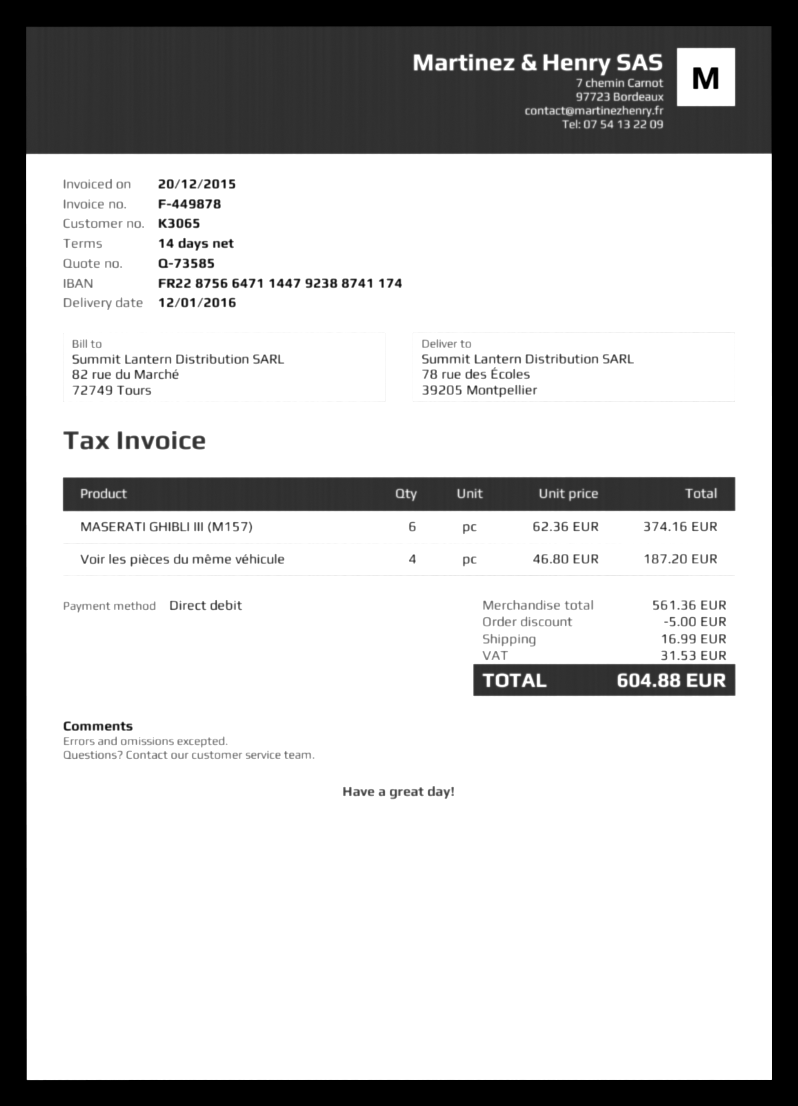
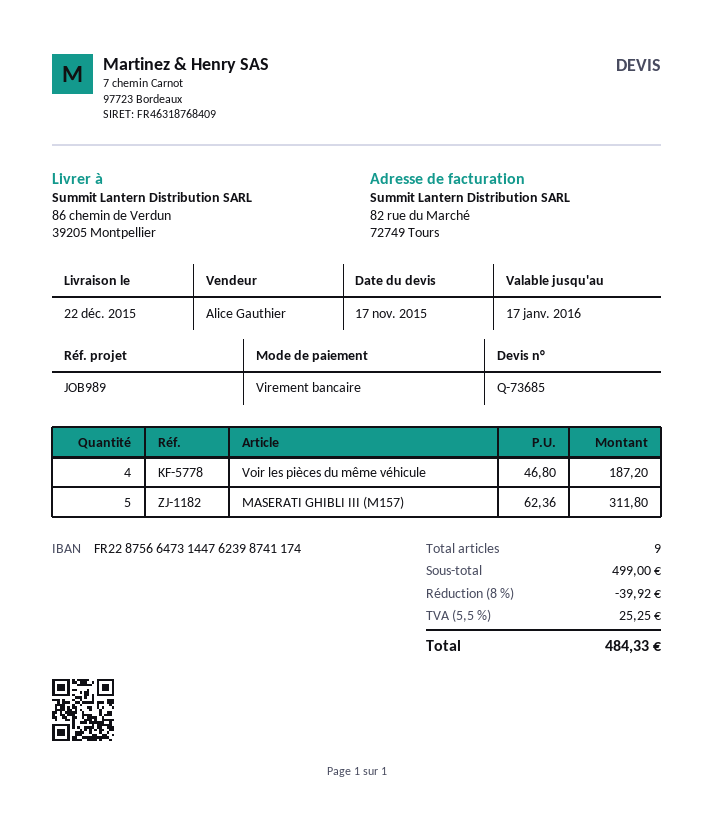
quote number: Q-73585 -> Q-73685
delivery date: 2016-01-12 -> 2015-12-22
payment method: direct debit -> bank transfer
bank account: FR2287566471144792388741174 -> FR2287566473144762398741174
ship to: 78 rue des Écoles, 39205 Montpellier -> 86 chemin de Verdun, 39205 Montpellier
MASERATI GHIBLI III (M157): 6 x 62.36 = 374.16 -> 5 x 62.36 = 311.80
subtotal: 561.36 -> 499.00
discount: 5.00 -> 39.92
shipping: 16.99 -> none
tax: 31.53 -> 25.25
total: 604.88 -> 484.33

